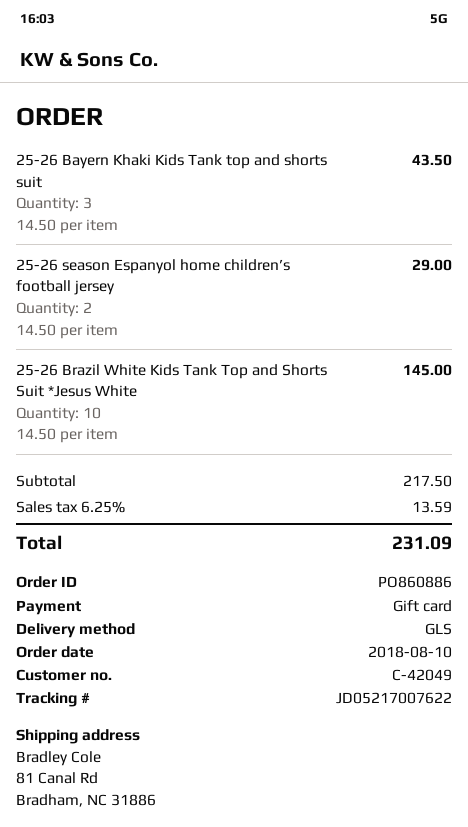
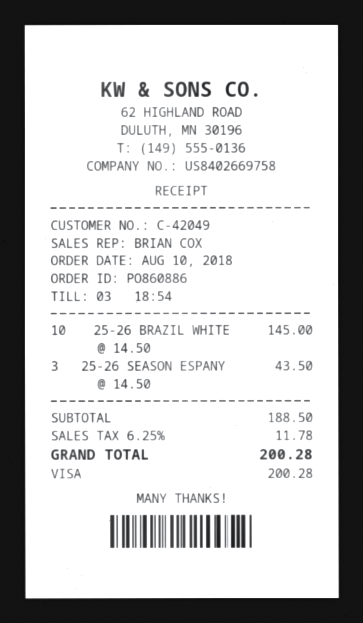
payment method: gift card -> Visa
25-26 Bayern Khaki Kids Tank top and shorts suit: 3 x 14.50 = 43.50 -> none
25-26 season Espanyol home children’s football jersey: 2 x 14.50 = 29.00 -> 3 x 14.50 = 43.50
subtotal: 217.50 -> 188.50
tax: 6.25% = 13.59 -> 6.25% = 11.78
total: 231.09 -> 200.28

